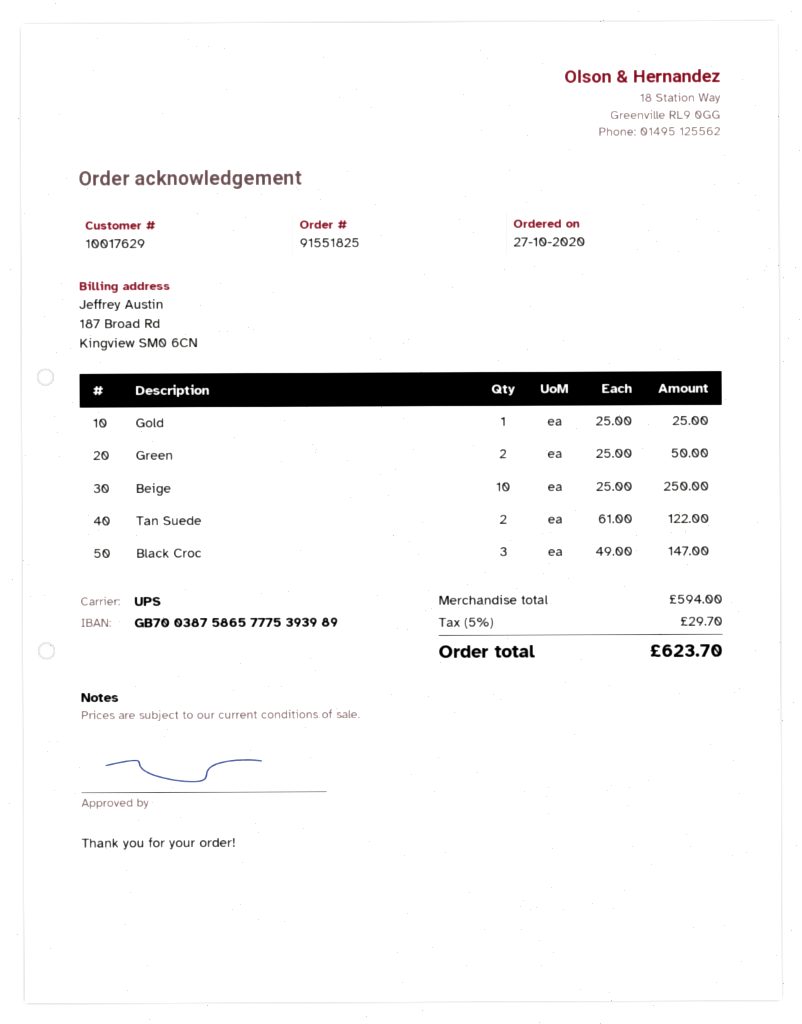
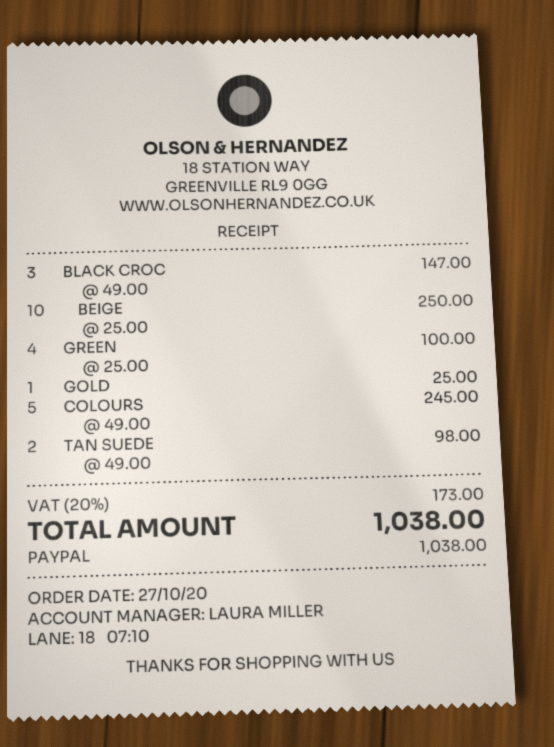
Green: 2 x 25.00 = 50.00 -> 4 x 25.00 = 100.00
Tan Suede: 2 x 61.00 = 122.00 -> 2 x 49.00 = 98.00
COLOURS: none -> 5 x 49.00 = 245.00
tax: 5% = 29.70 -> 20% = 173.00
total: 623.70 -> 1038.00

